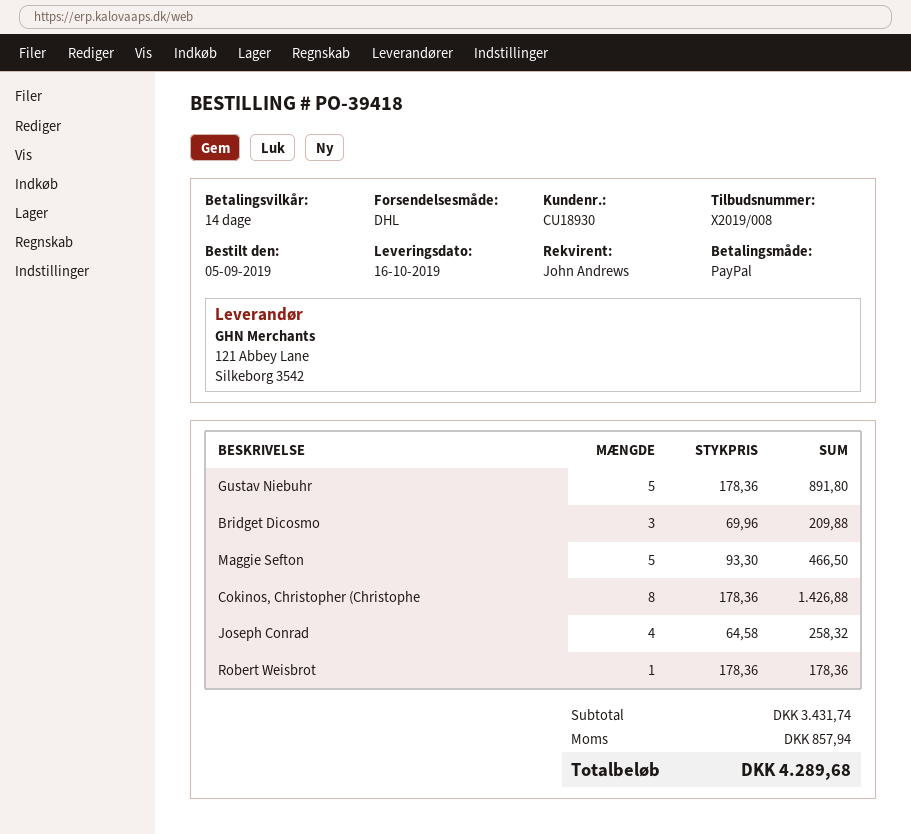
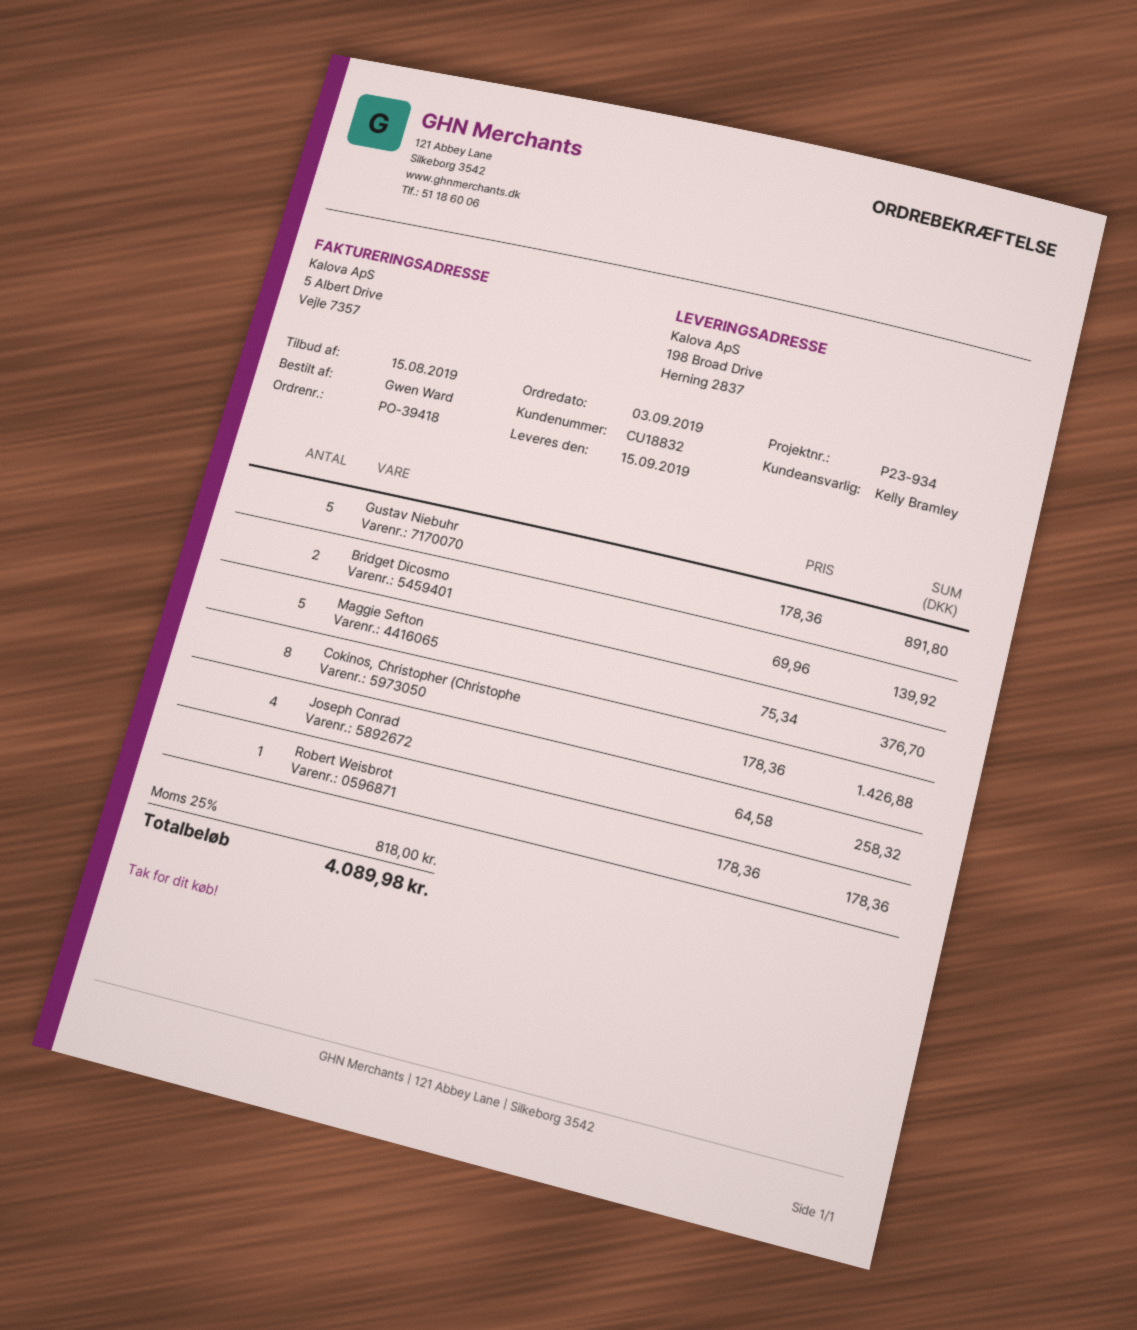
order date: 2019-09-05 -> 2019-09-03
delivery date: 2019-10-16 -> 2019-09-15
customer number: CU18930 -> CU18832
ordered by: John Andrews -> Gwen Ward
Bridget Dicosmo: 3 x 69.96 = 209.88 -> 2 x 69.96 = 139.92
Maggie Sefton: 5 x 93.30 = 466.50 -> 5 x 75.34 = 376.70
tax: 857.94 -> 818.00
total: 4289.68 -> 4089.98

